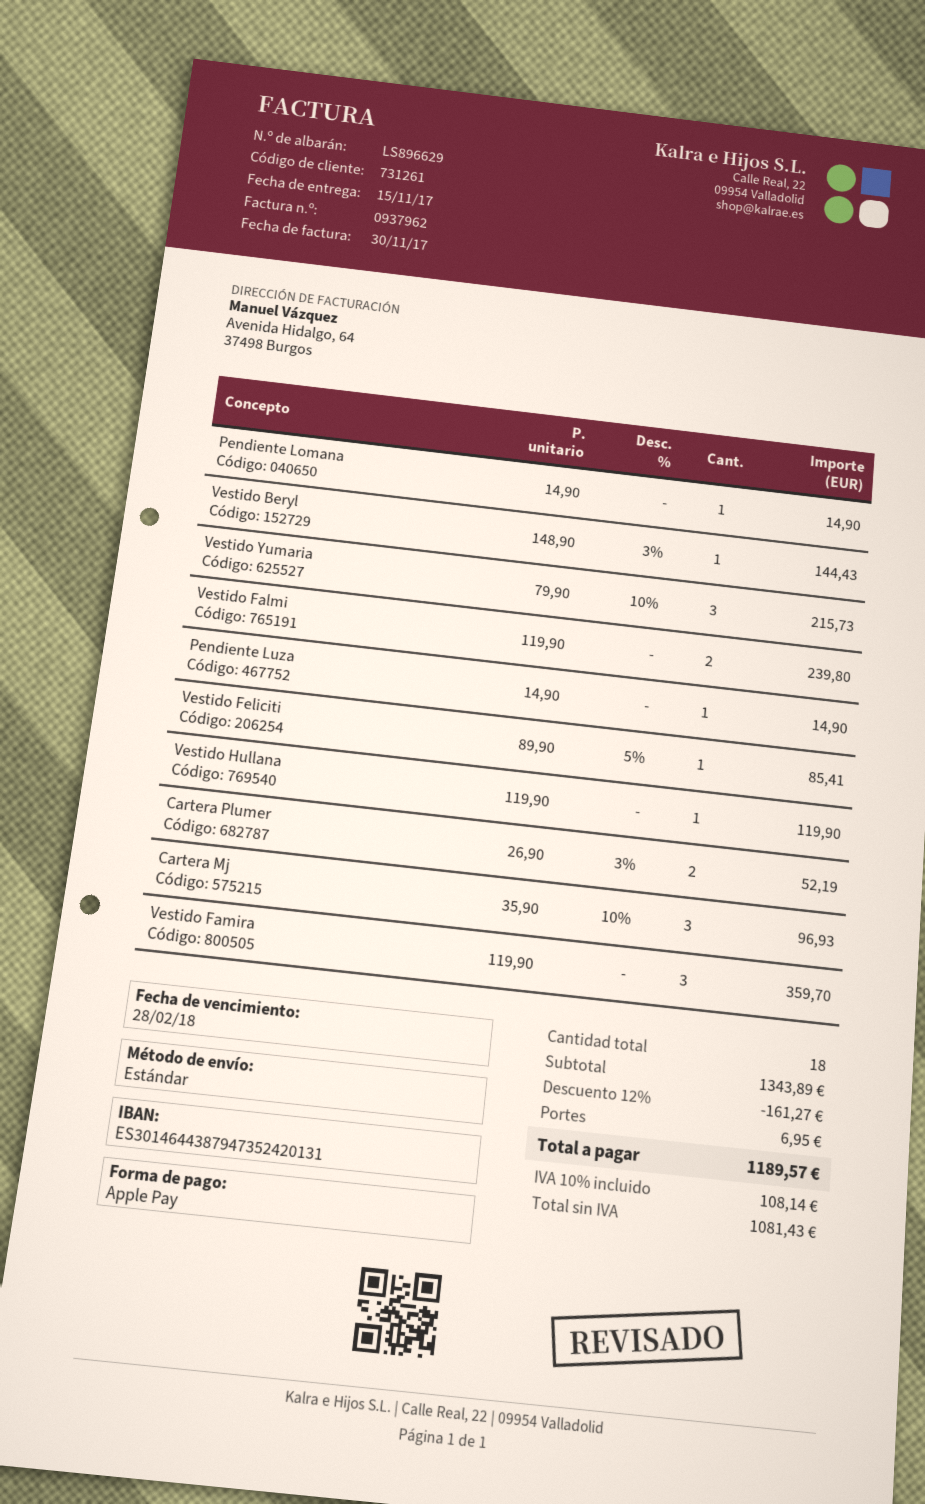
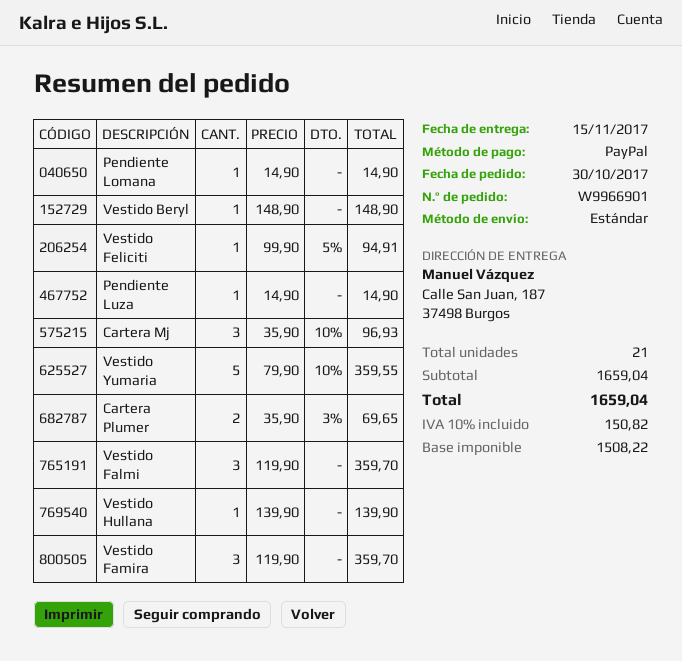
payment method: Apple Pay -> PayPal
Vestido Beryl: 1 x 148.90 - 3% = 144.43 -> 1 x 148.90 = 148.90
Vestido Yumaria: 3 x 79.90 - 10% = 215.73 -> 5 x 79.90 - 10% = 359.55
Vestido Falmi: 2 x 119.90 = 239.80 -> 3 x 119.90 = 359.70
Vestido Feliciti: 1 x 89.90 - 5% = 85.41 -> 1 x 99.90 - 5% = 94.91
Vestido Hullana: 1 x 119.90 = 119.90 -> 1 x 139.90 = 139.90
Cartera Plumer: 2 x 26.90 - 3% = 52.19 -> 2 x 35.90 - 3% = 69.65
total quantity: 18 -> 21
subtotal: 1343.89 -> 1659.04
discount: 12% = 161.27 -> none
shipping: 6.95 -> none
net: 1081.43 -> 1508.22
tax: 10% = 108.14 -> 10% = 150.82
total: 1189.57 -> 1659.04

